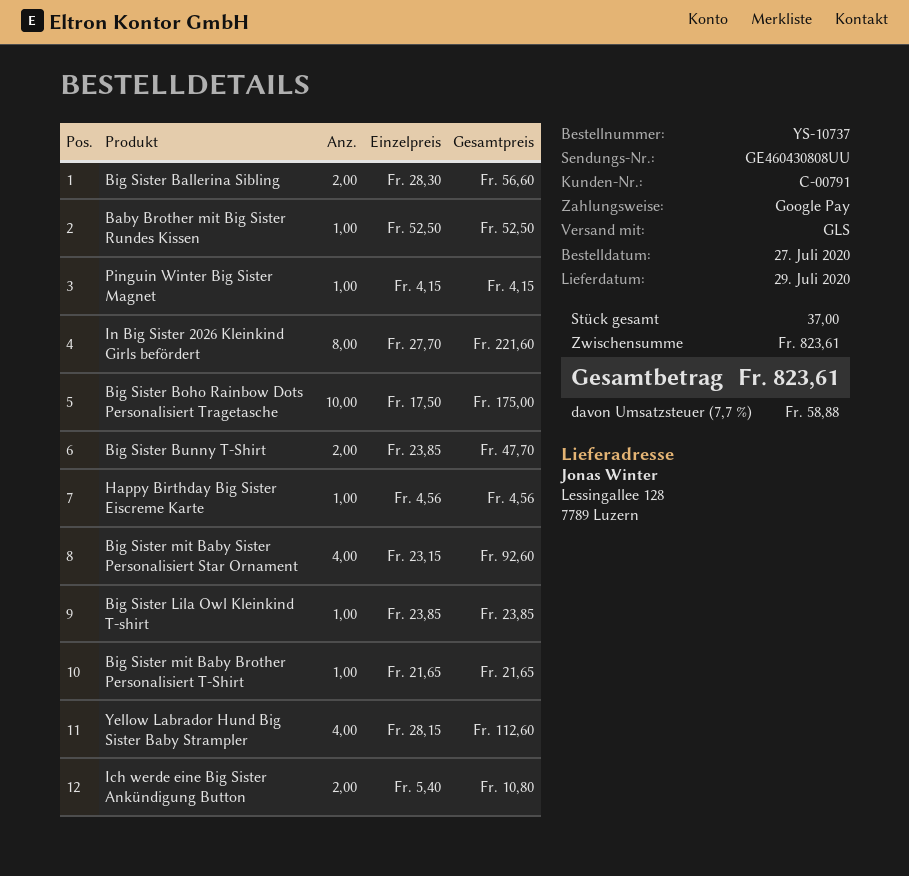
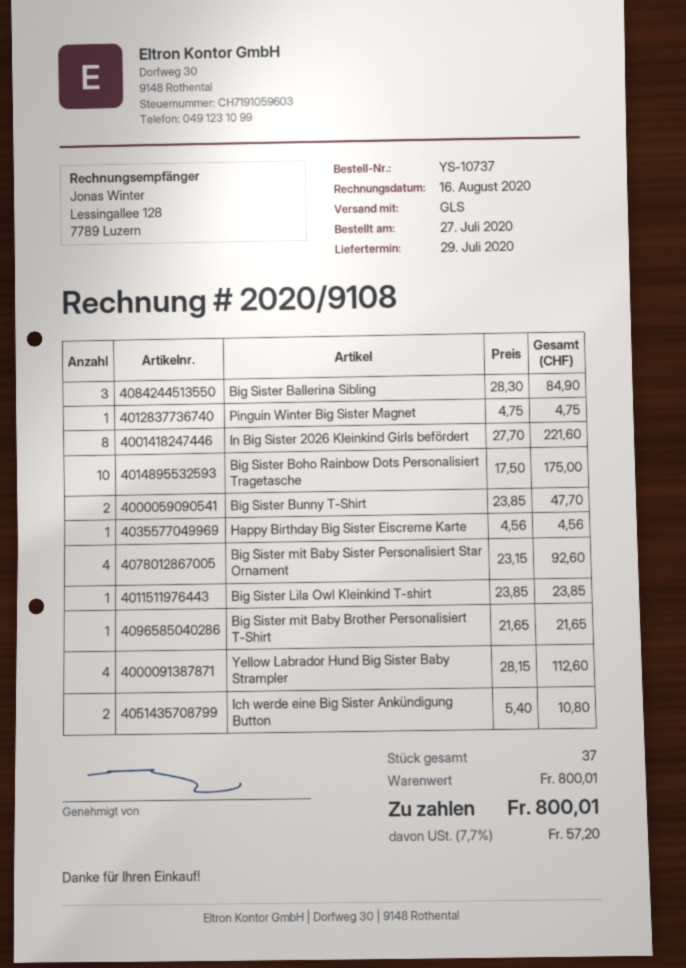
Big Sister Ballerina Sibling: 2 x 28.30 = 56.60 -> 3 x 28.30 = 84.90
Baby Brother mit Big Sister Rundes Kissen: 1 x 52.50 = 52.50 -> none
Pinguin Winter Big Sister Magnet: 1 x 4.15 = 4.15 -> 1 x 4.75 = 4.75
subtotal: 823.61 -> 800.01
tax: 7.7% = 58.88 -> 7.7% = 57.20
total: 823.61 -> 800.01

